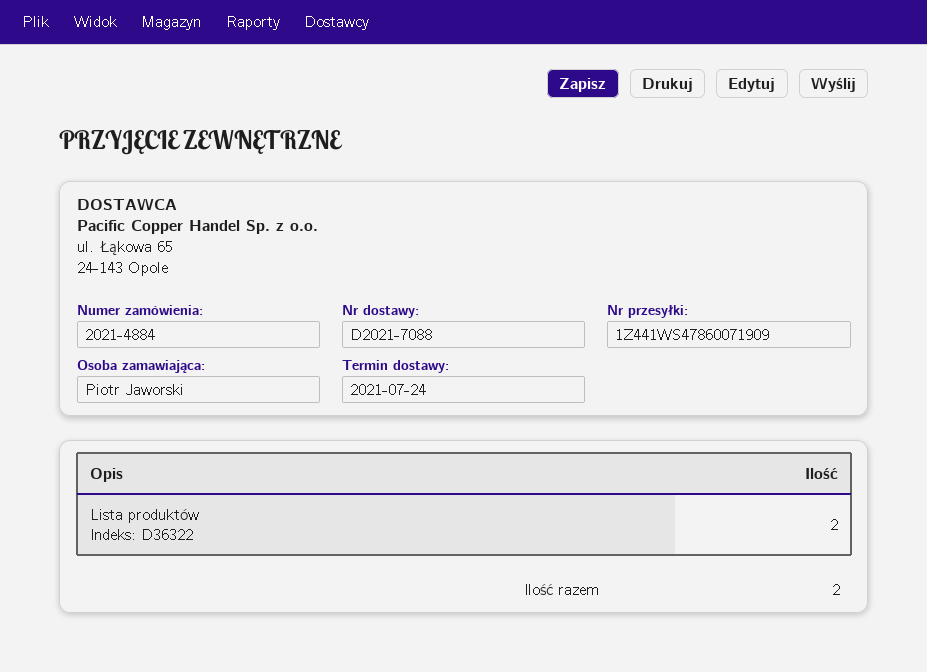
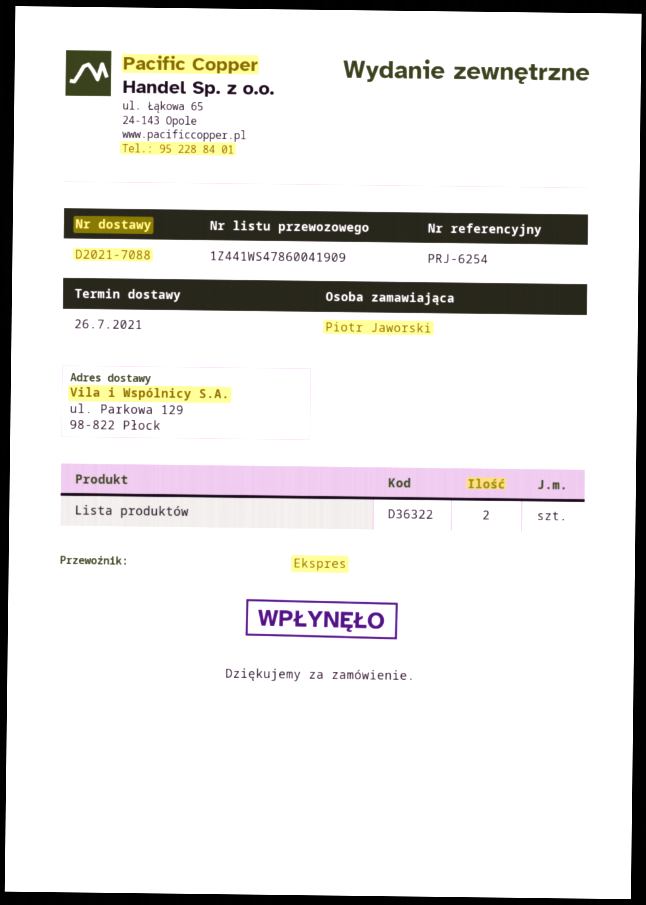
delivery date: 2021-07-24 -> 2021-07-26
tracking number: 1Z441WS47860071909 -> 1Z441WS47860041909

